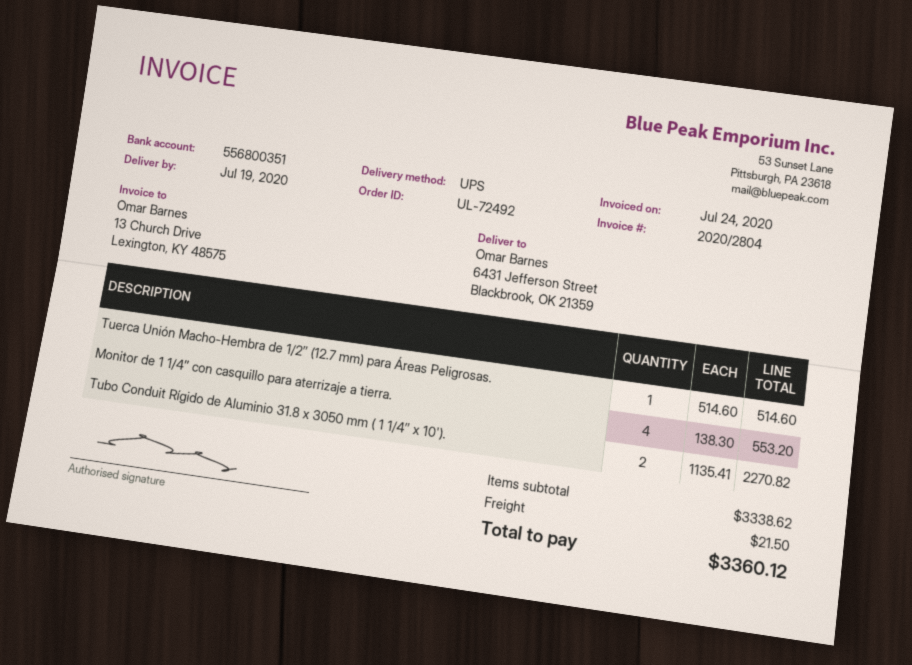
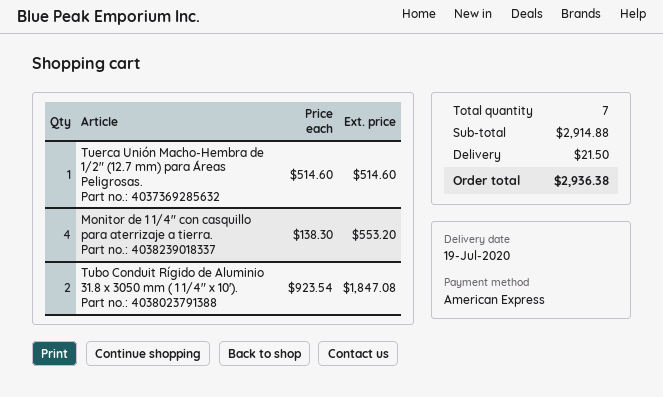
Tubo Conduit Rígido de Aluminio 31.8 x 3050 mm ( 1 1/4″ x 10').: 2 x 1135.41 = 2270.82 -> 2 x 923.54 = 1847.08
subtotal: 3338.62 -> 2914.88
total: 3360.12 -> 2936.38

